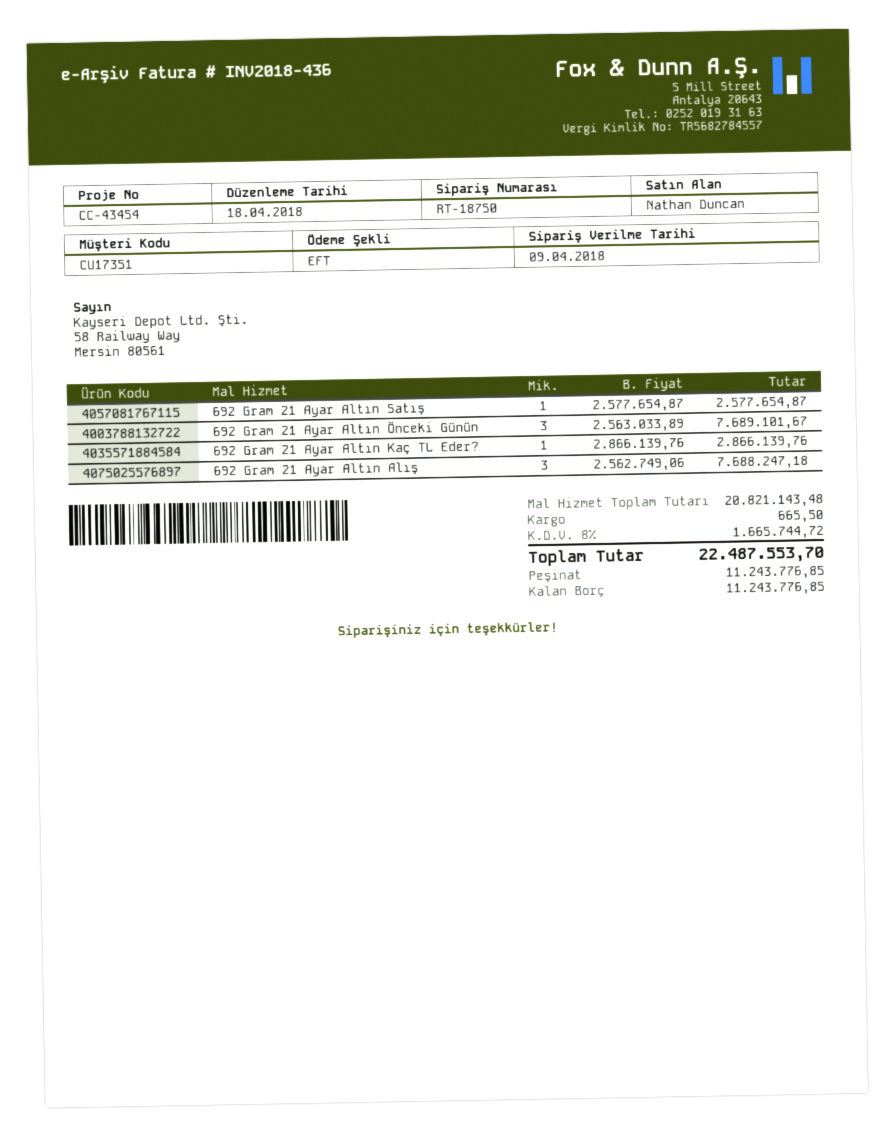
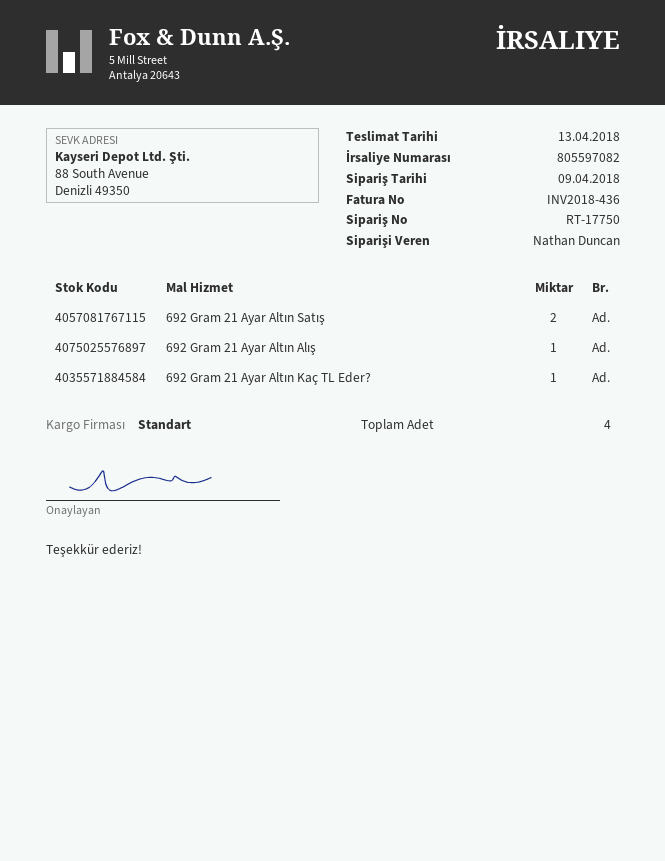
order number: RT-18750 -> RT-17750
692 Gram 21 Ayar Altın Satış: 1 -> 2
692 Gram 21 Ayar Altın Önceki Günün: 3 -> none
692 Gram 21 Ayar Altın Alış: 3 -> 1

